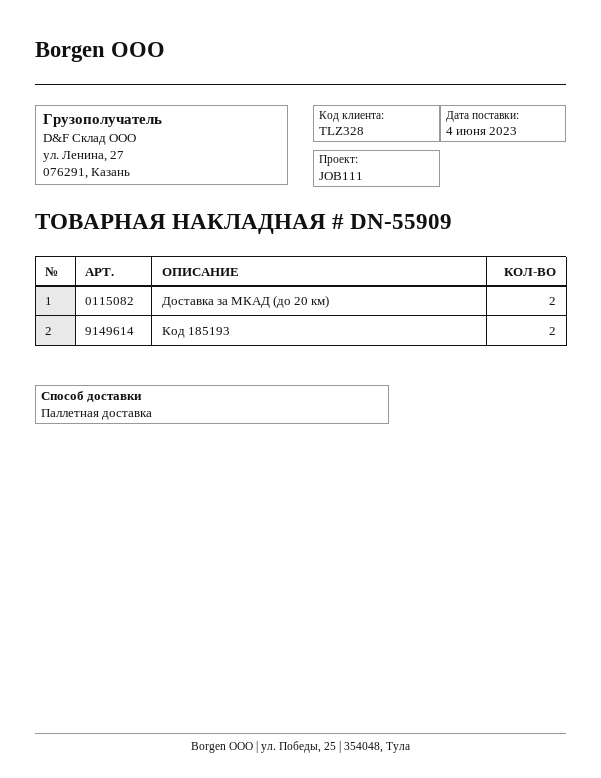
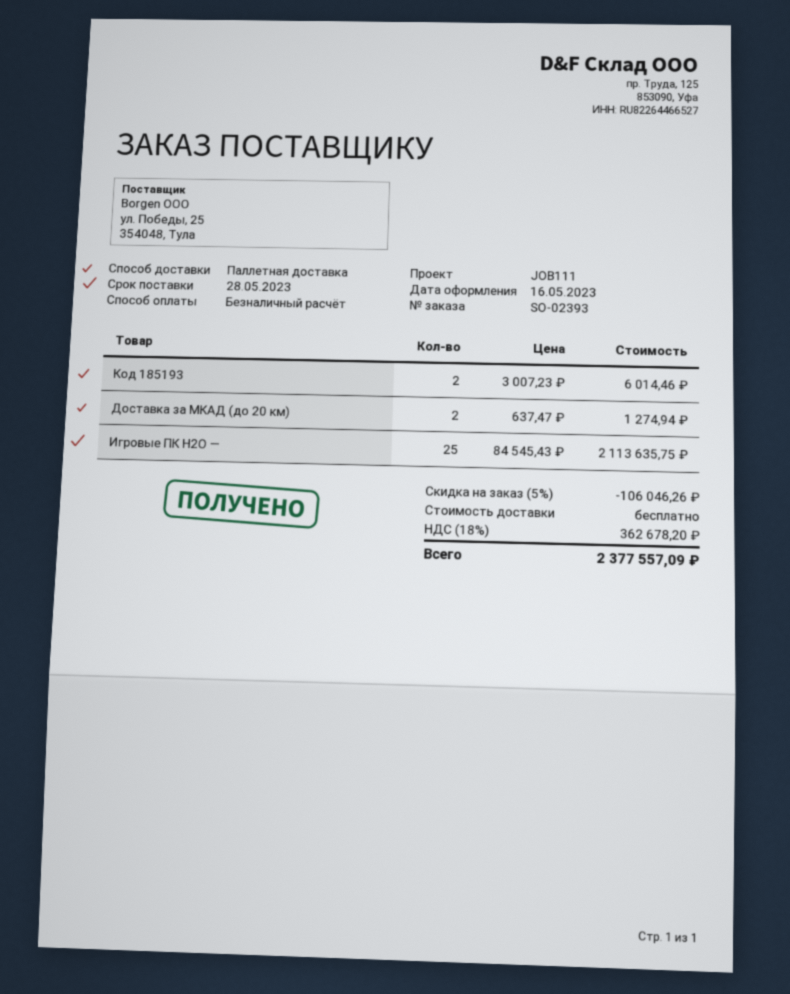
delivery date: 2023-06-04 -> 2023-05-28
Игровые ПК H2O —: none -> 25

